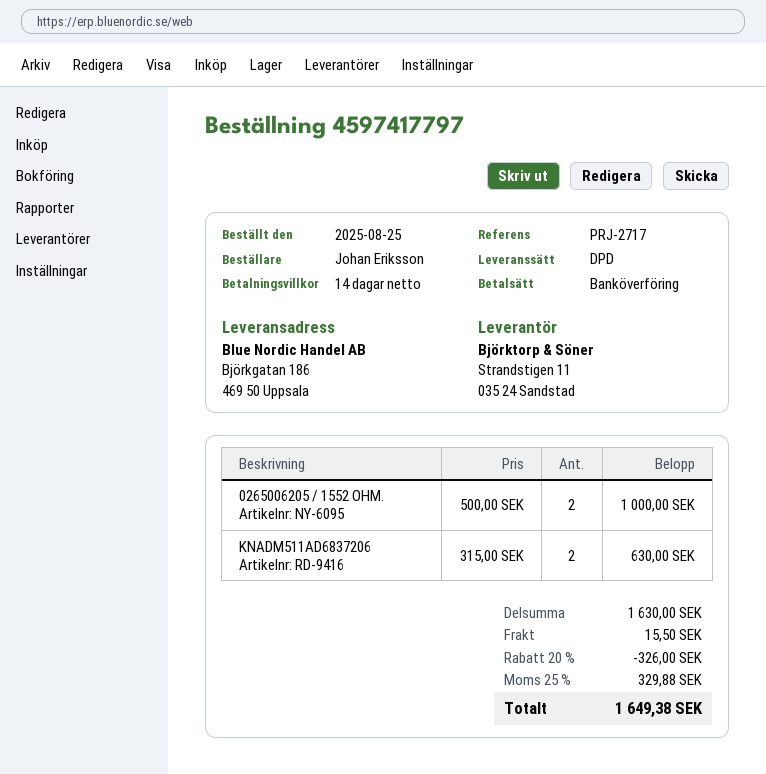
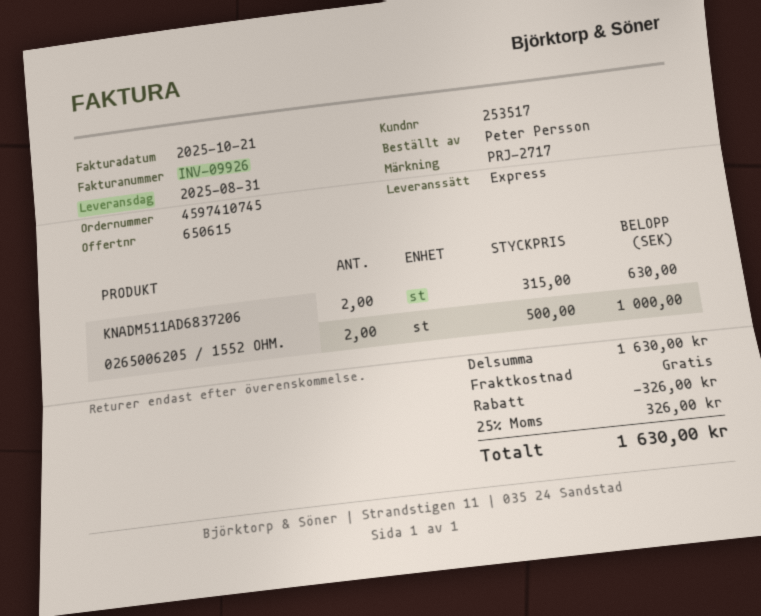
order number: 4597417797 -> 4597410745
ordered by: Johan Eriksson -> Peter Persson
shipping method: DPD -> express
shipping: 15.50 -> 0.00
tax: 25% = 329.88 -> 25% = 326.00
total: 1649.38 -> 1630.00

